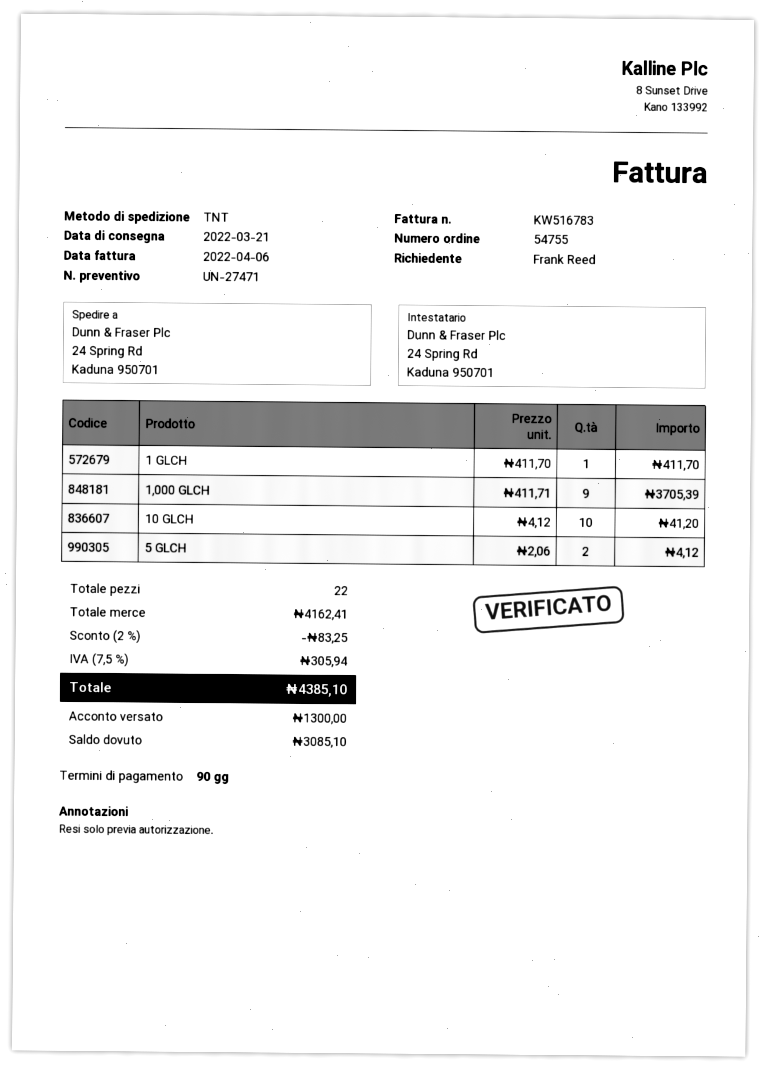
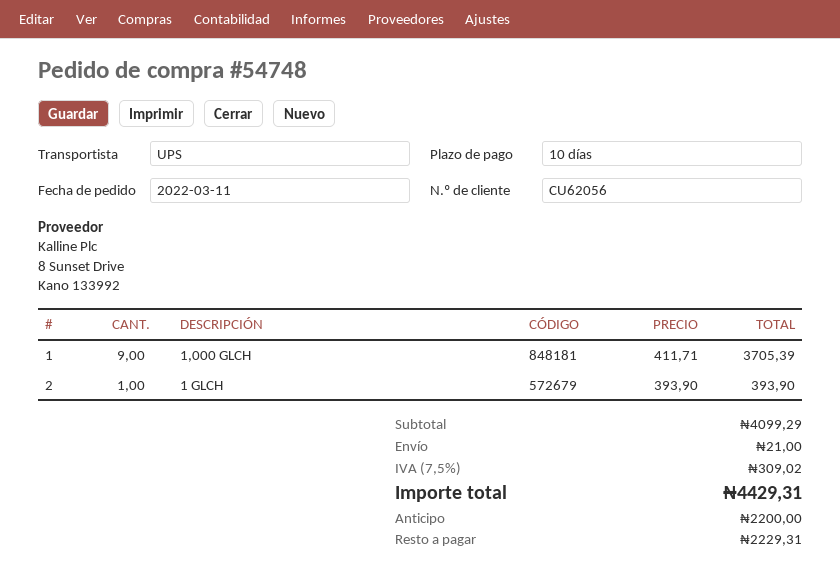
order number: 54755 -> 54748
payment terms: 90 days -> 10 days
shipping method: TNT -> UPS
1 GLCH: 1 x 411.70 = 411.70 -> 1 x 393.90 = 393.90
10 GLCH: 10 x 4.12 = 41.20 -> none
5 GLCH: 2 x 2.06 = 4.12 -> none
subtotal: 4162.41 -> 4099.29
discount: 2% = 83.25 -> none
shipping: none -> 21.00
tax: 7.5% = 305.94 -> 7.5% = 309.02
total: 4385.10 -> 4429.31
deposit: 1300.00 -> 2200.00
balance: 3085.10 -> 2229.31

